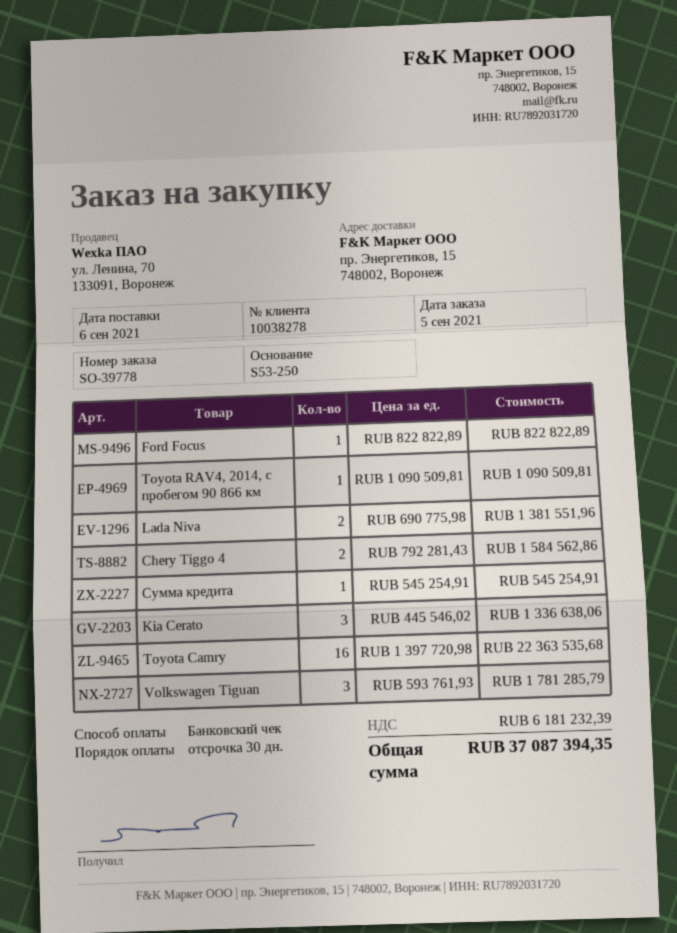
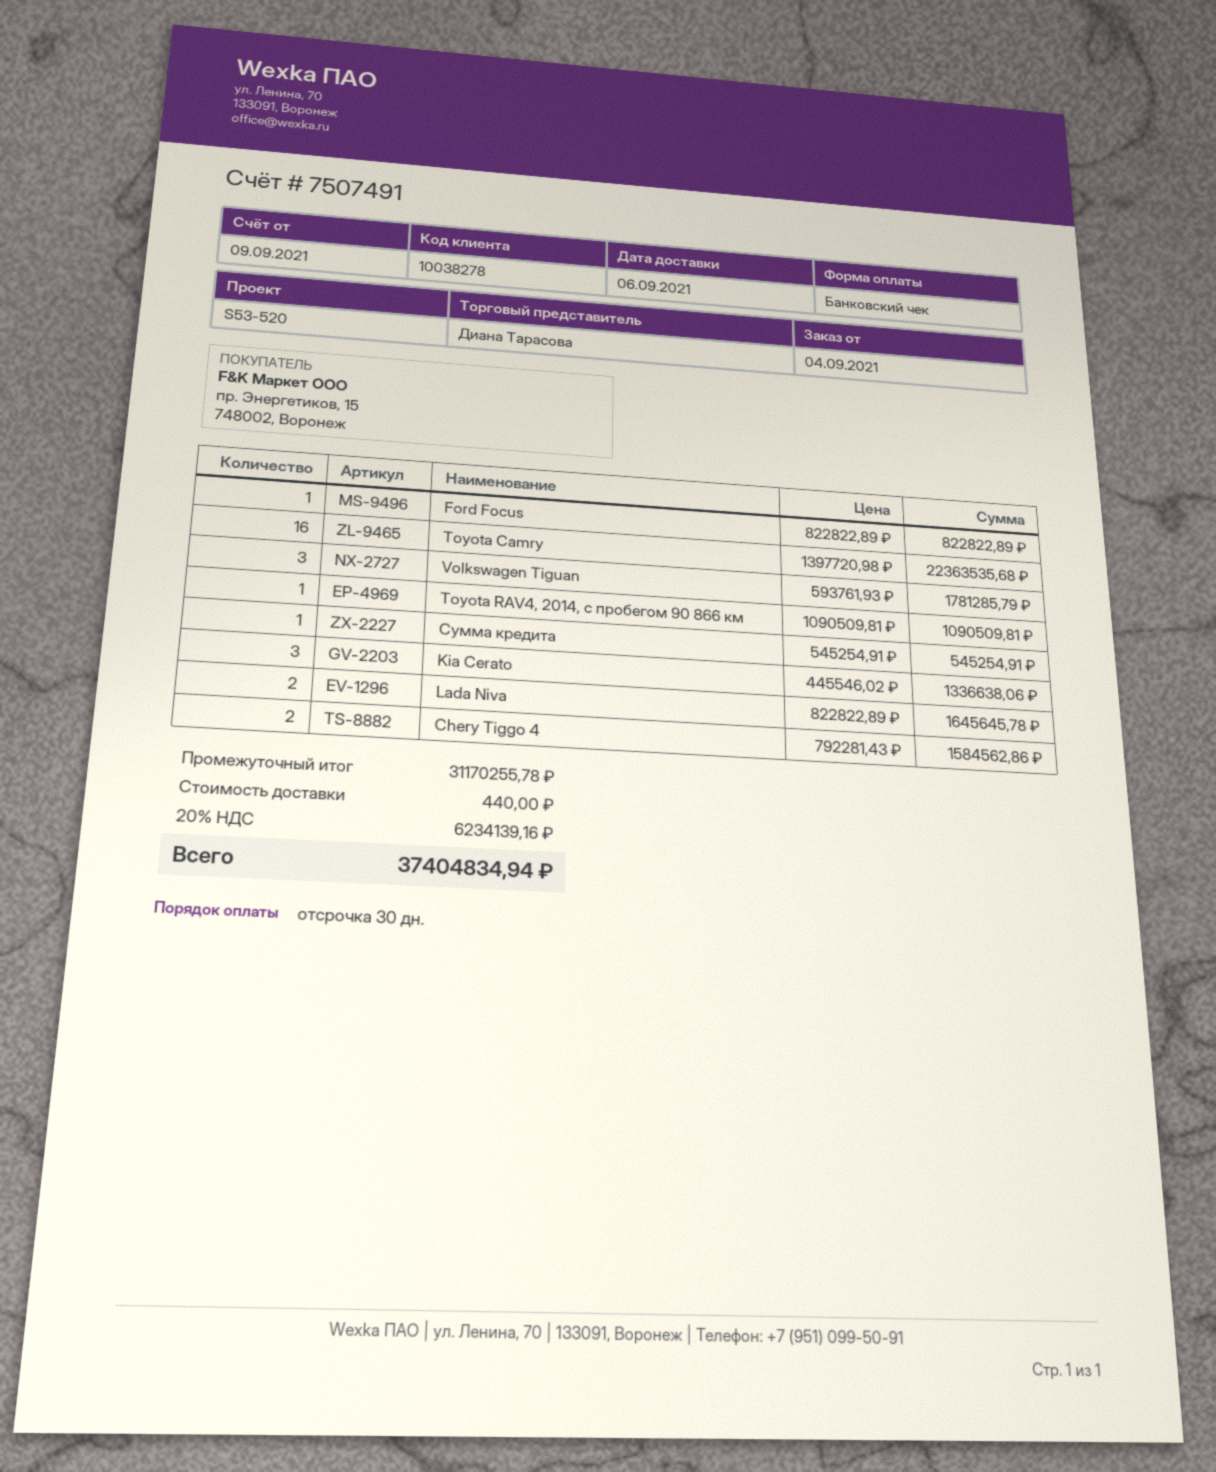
order date: 2021-09-05 -> 2021-09-04
reference: S53-250 -> S53-520
Lada Niva: 2 x 690775.98 = 1381551.96 -> 2 x 822822.89 = 1645645.78
shipping: none -> 440.00
tax: 6181232.39 -> 6234139.16
total: 37087394.35 -> 37404834.94

